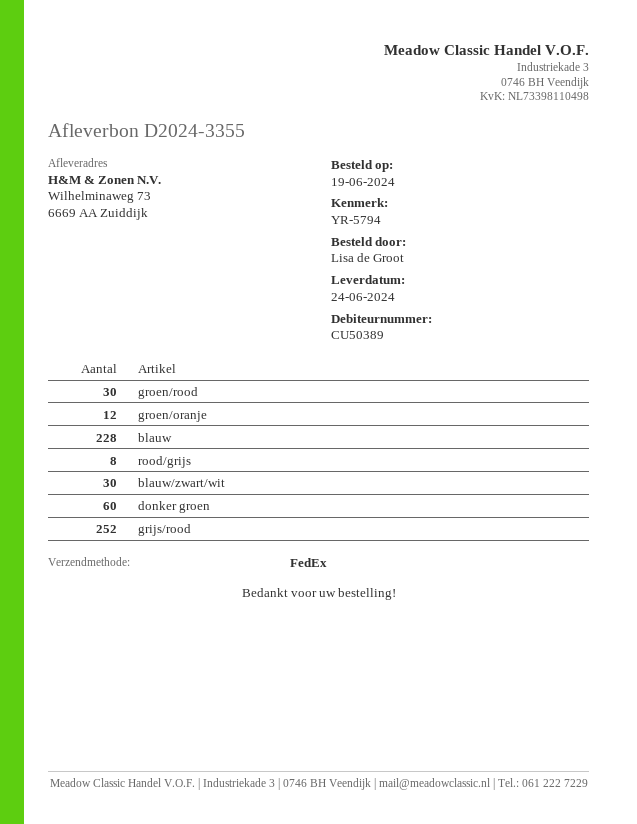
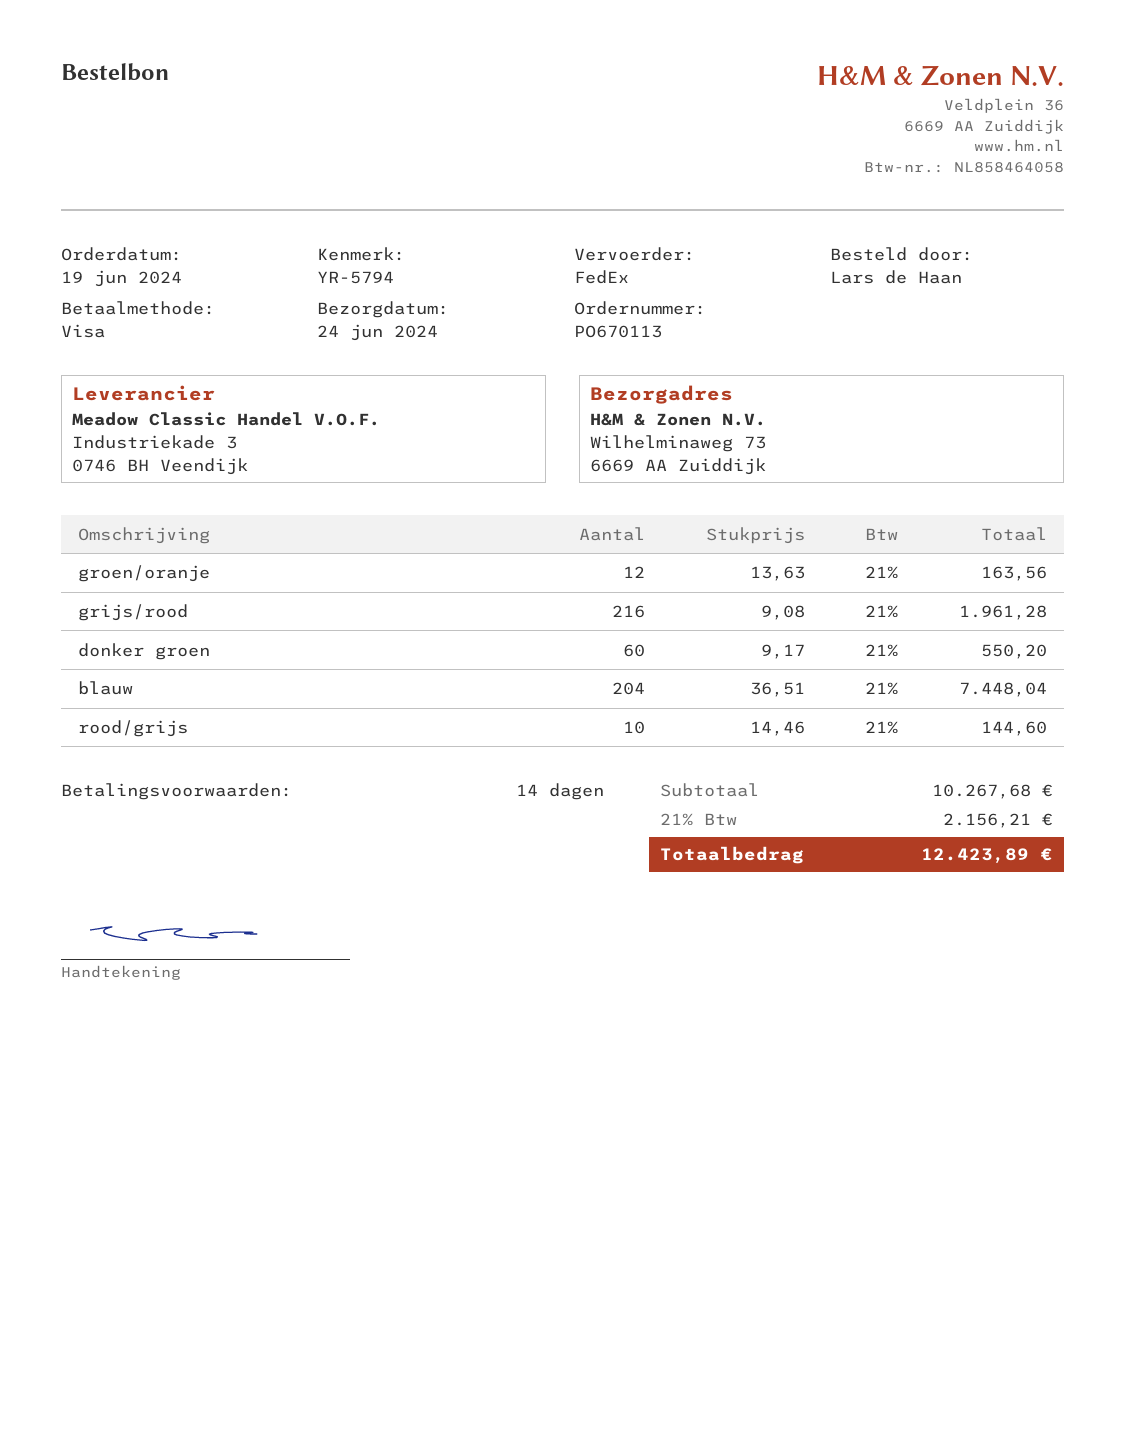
ordered by: Lisa de Groot -> Lars de Haan
groen/rood: 30 -> none
blauw: 228 -> 204
rood/grijs: 8 -> 10
blauw/zwart/wit: 30 -> none
grijs/rood: 252 -> 216

